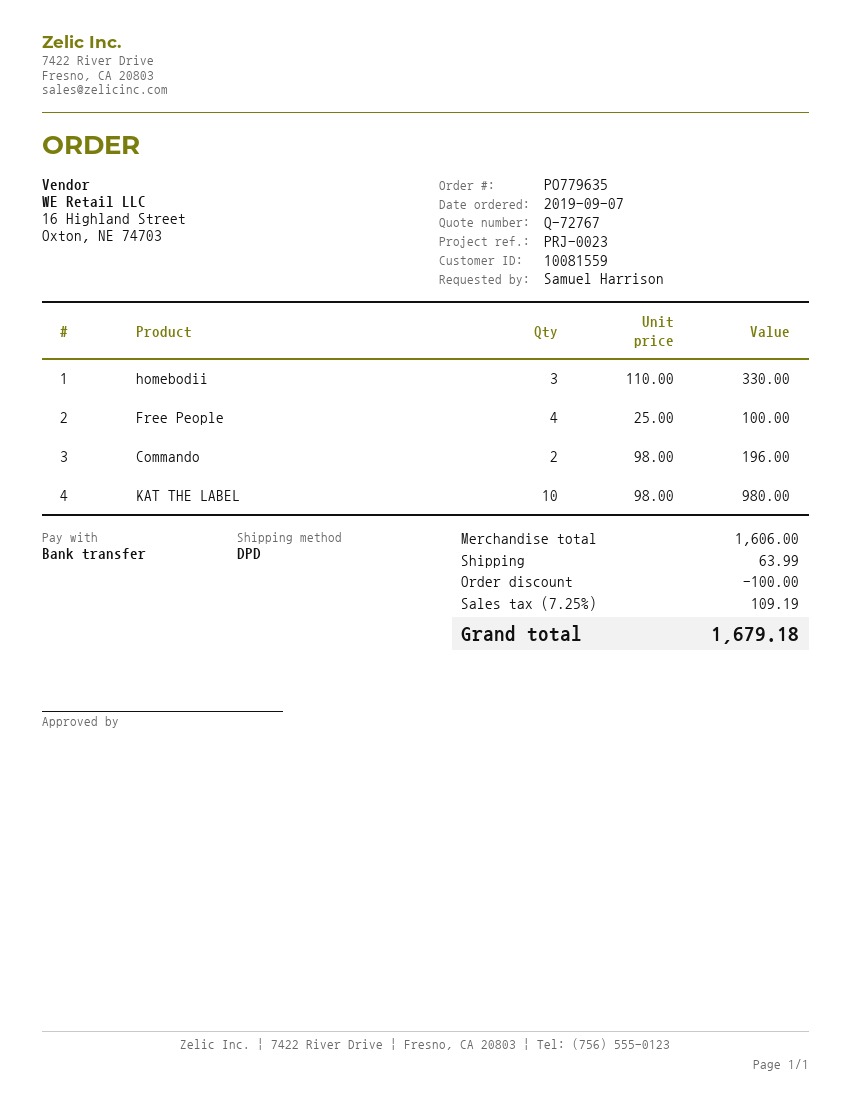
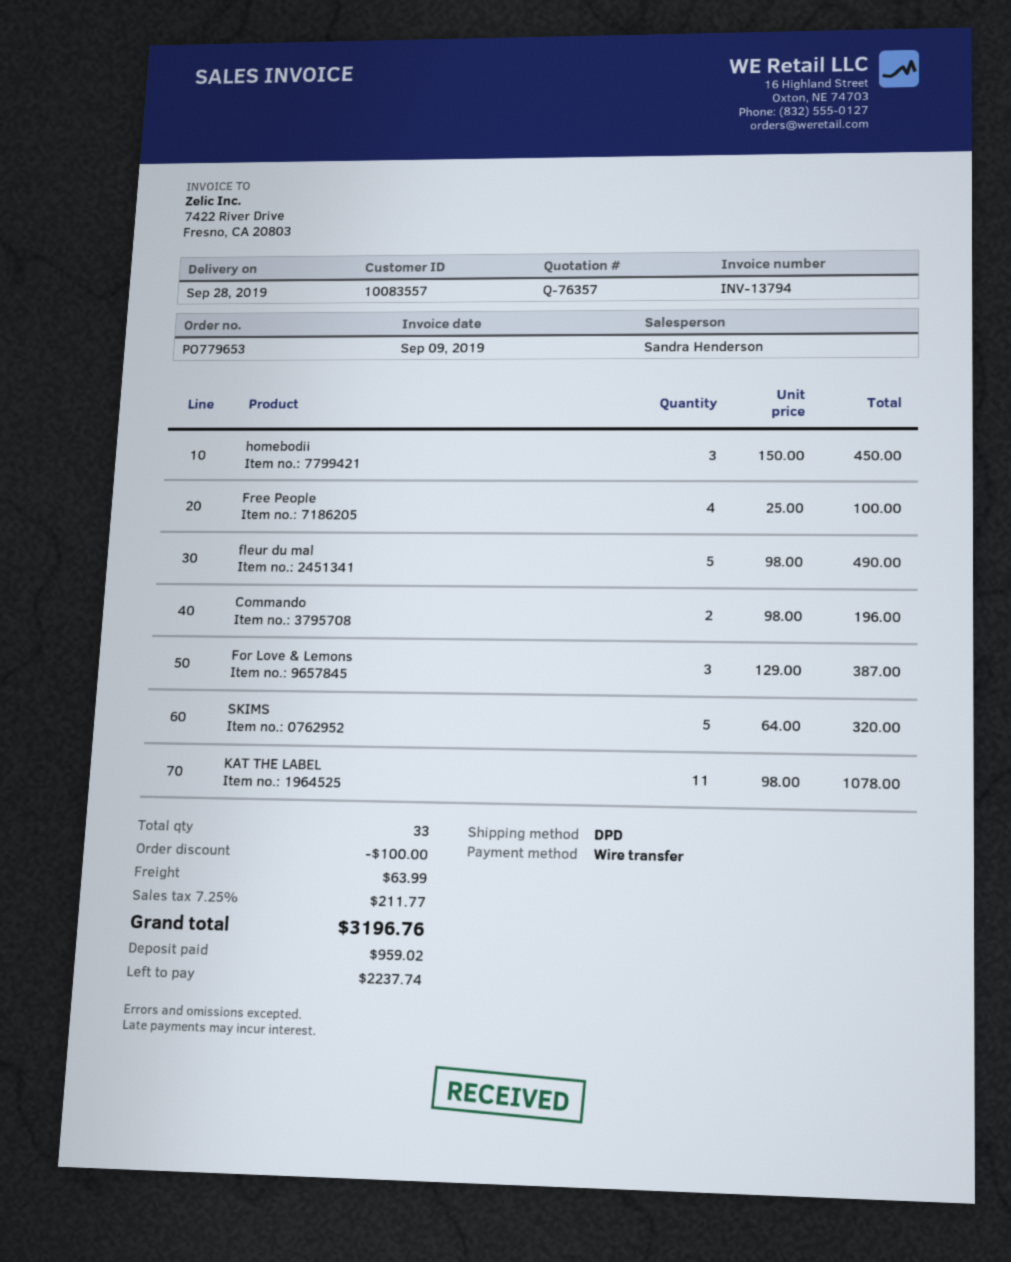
quote number: Q-72767 -> Q-76357
order number: PO779635 -> PO779653
customer number: 10081559 -> 10083557
homebodii: 3 x 110.00 = 330.00 -> 3 x 150.00 = 450.00
KAT THE LABEL: 10 x 98.00 = 980.00 -> 11 x 98.00 = 1078.00
fleur du mal: none -> 5 x 98.00 = 490.00
For Love & Lemons: none -> 3 x 129.00 = 387.00
SKIMS: none -> 5 x 64.00 = 320.00
tax: 7.25% = 109.19 -> 7.25% = 211.77
total: 1679.18 -> 3196.76

